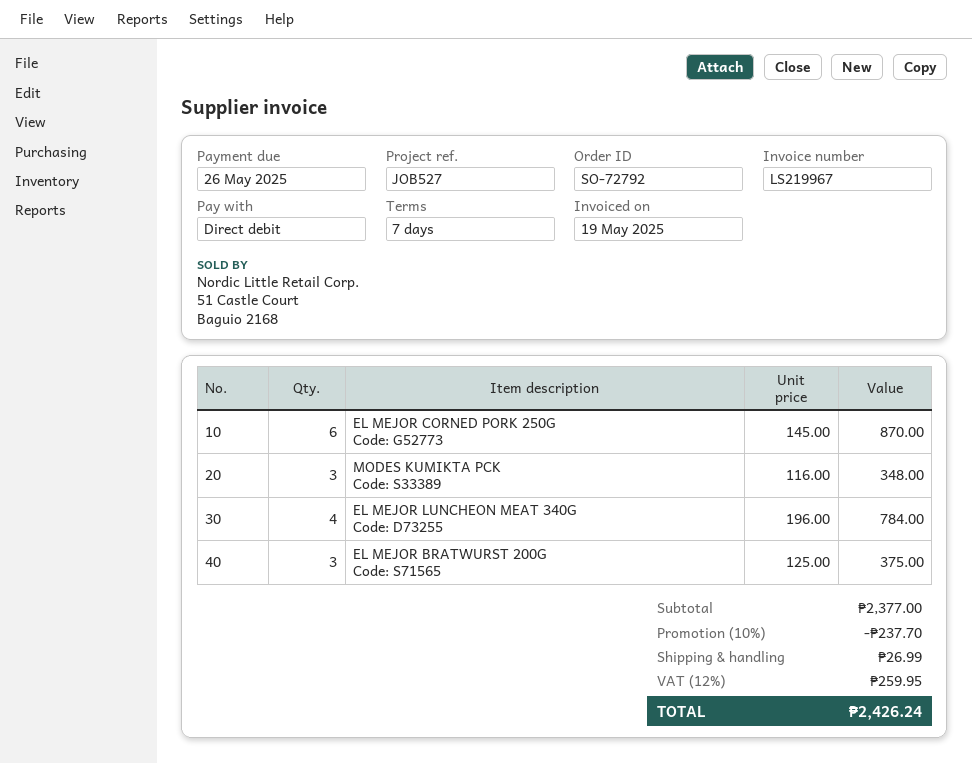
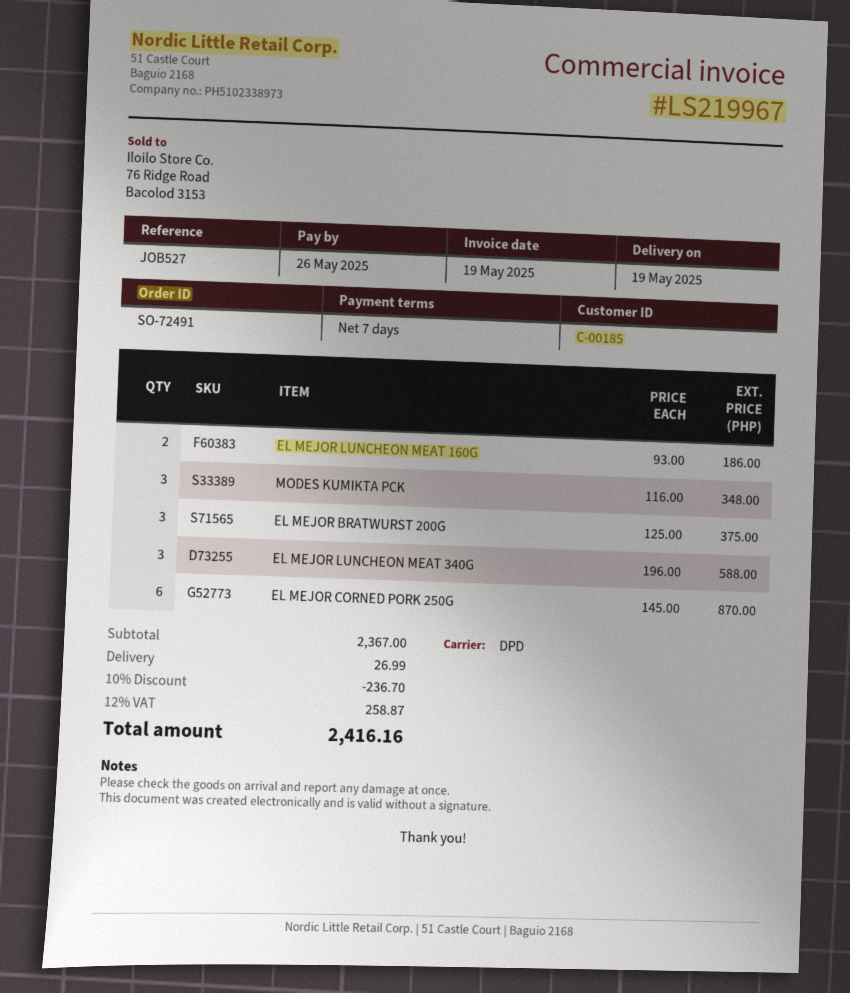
order number: SO-72792 -> SO-72491
EL MEJOR LUNCHEON MEAT 340G: 4 x 196.00 = 784.00 -> 3 x 196.00 = 588.00
EL MEJOR LUNCHEON MEAT 160G: none -> 2 x 93.00 = 186.00
subtotal: 2377.00 -> 2367.00
discount: 10% = 237.70 -> 10% = 236.70
tax: 12% = 259.95 -> 12% = 258.87
total: 2426.24 -> 2416.16

